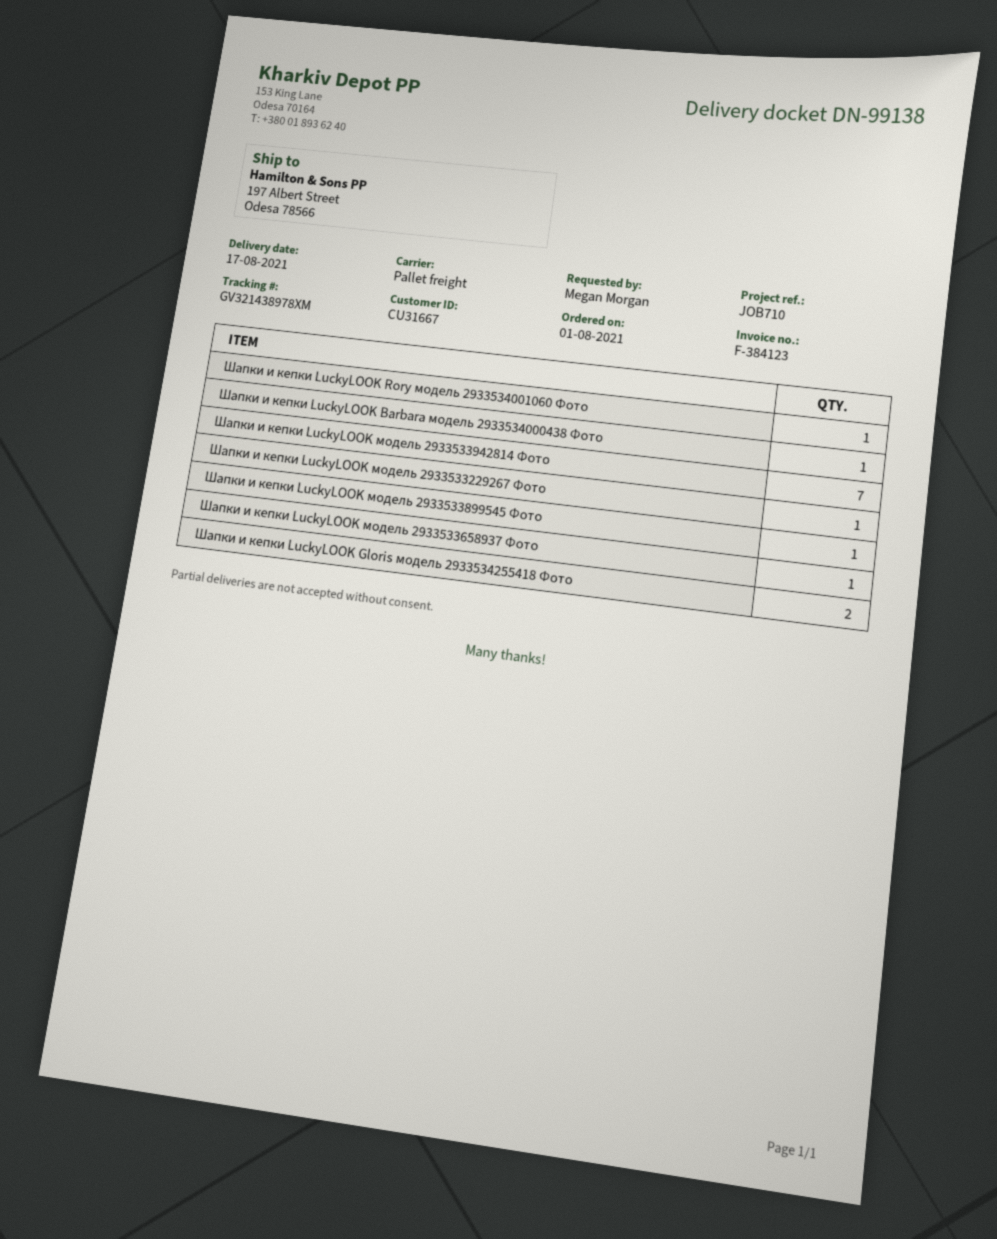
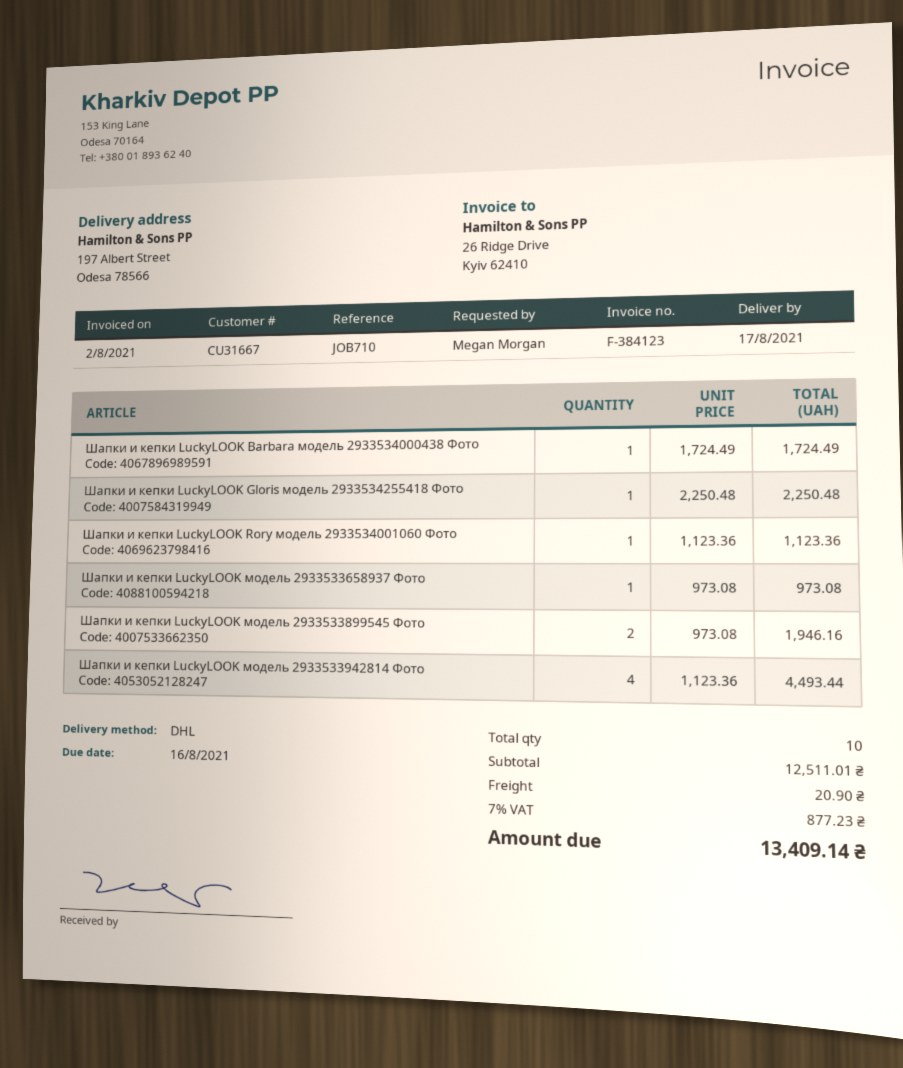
shipping method: pallet freight -> DHL
Шапки и кепки LuckyLOOK модель 2933533942814 Фото: 7 -> 4
Шапки и кепки LuckyLOOK модель 2933533229267 Фото: 1 -> none
Шапки и кепки LuckyLOOK модель 2933533899545 Фото: 1 -> 2
Шапки и кепки LuckyLOOK Gloris модель 2933534255418 Фото: 2 -> 1

